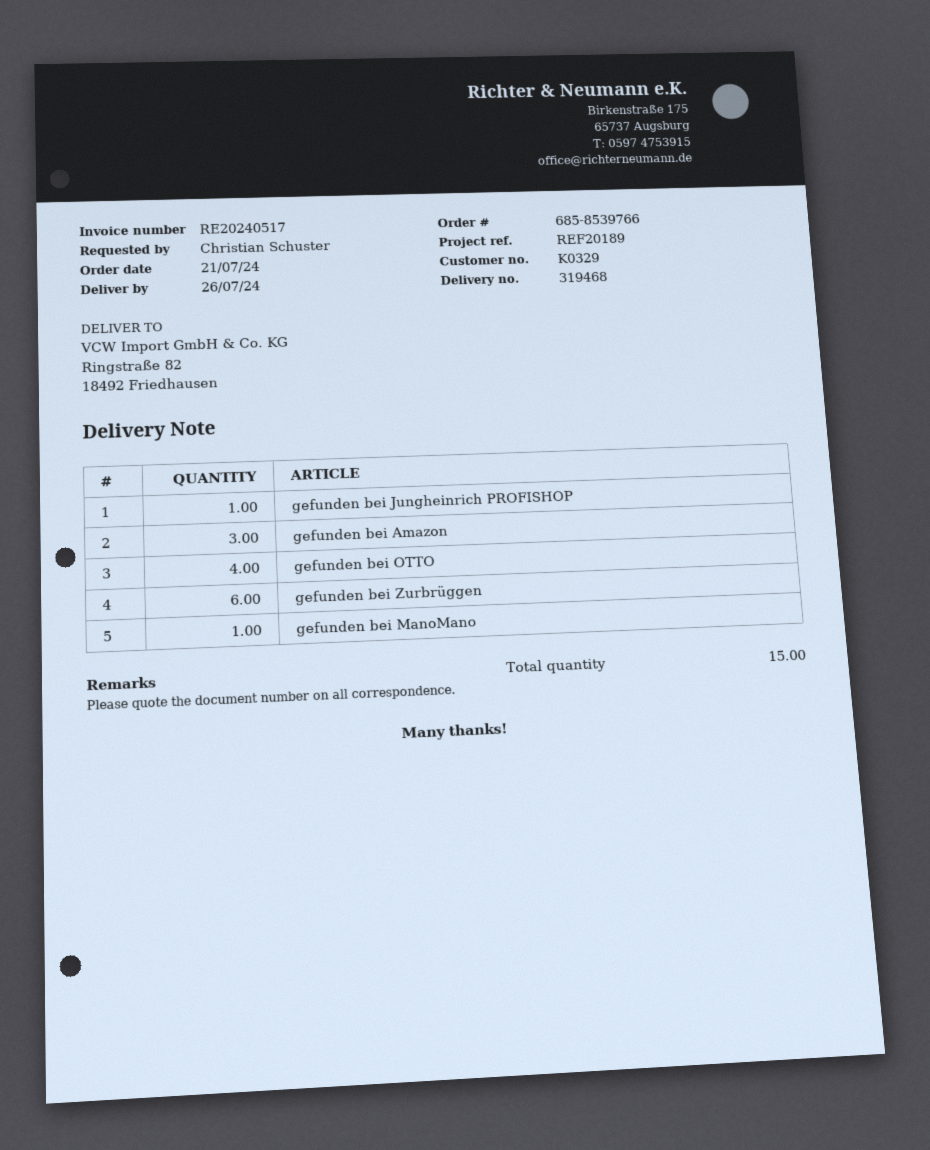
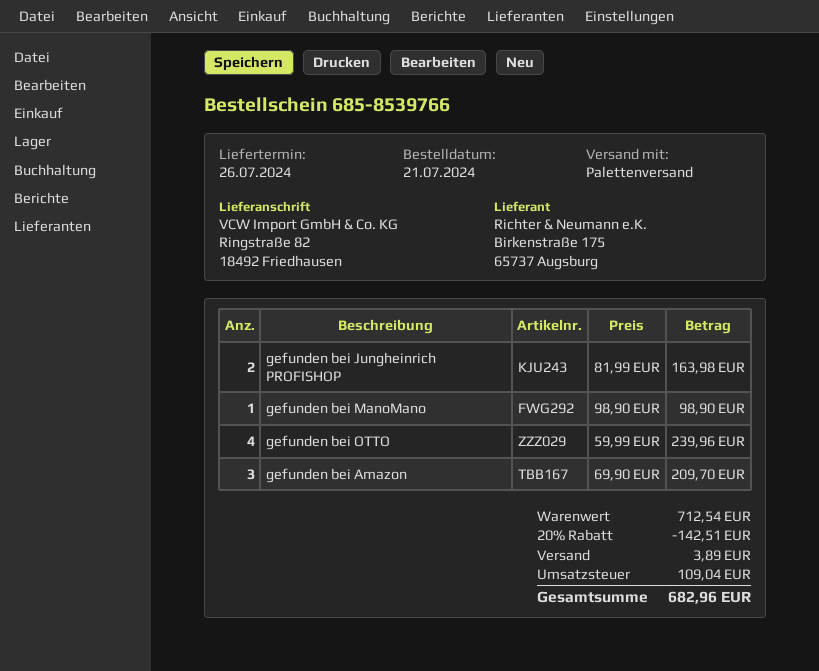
gefunden bei Jungheinrich PROFISHOP: 1 -> 2
gefunden bei Zurbrüggen: 6 -> none

